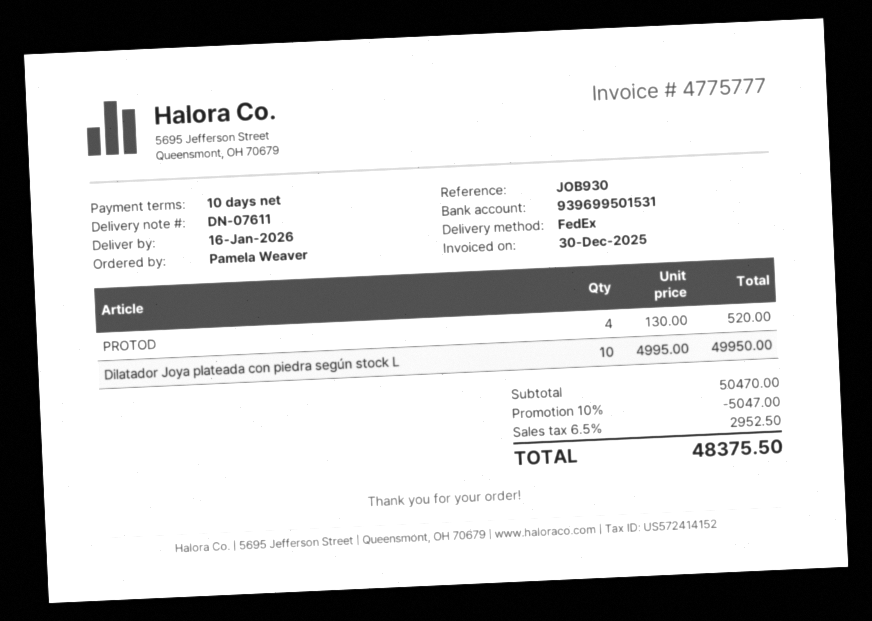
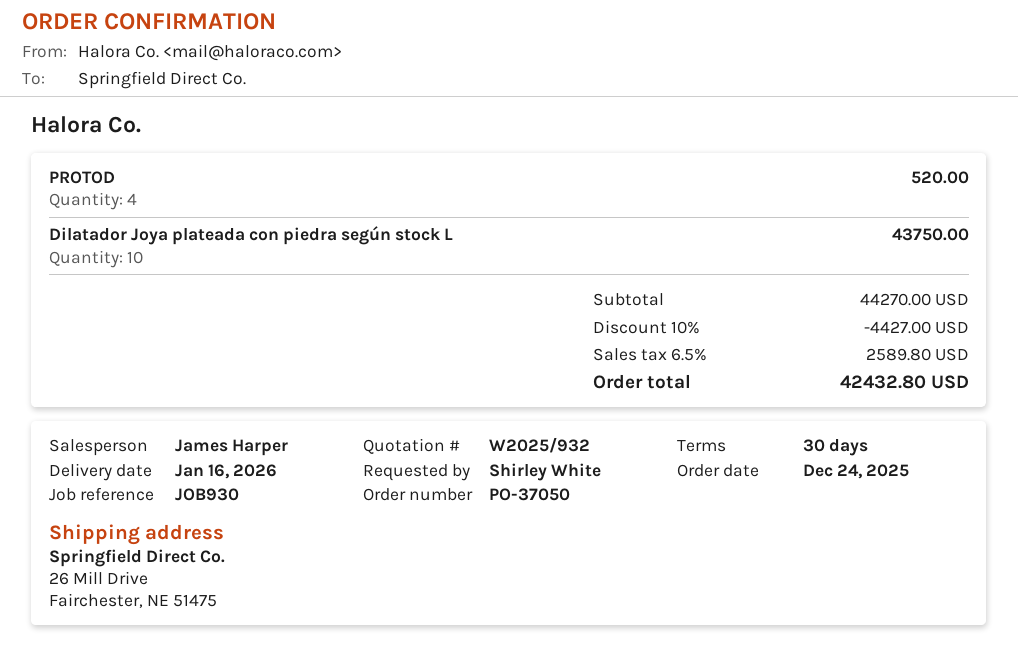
payment terms: 10 days -> 30 days
ordered by: Pamela Weaver -> Shirley White
Dilatador Joya plateada con piedra según stock L: 10 for 49950.00 -> 10 for 43750.00
subtotal: 50470.00 -> 44270.00
discount: 10% = 5047.00 -> 10% = 4427.00
tax: 6.5% = 2952.50 -> 6.5% = 2589.80
total: 48375.50 -> 42432.80

